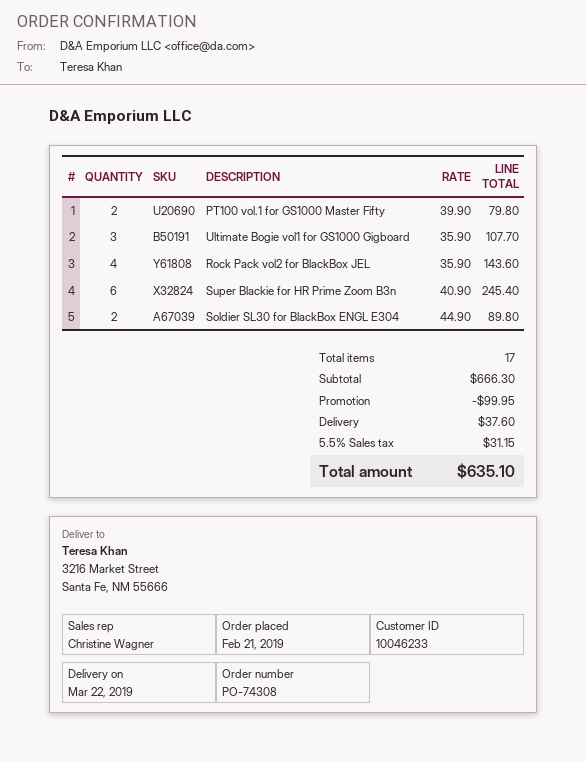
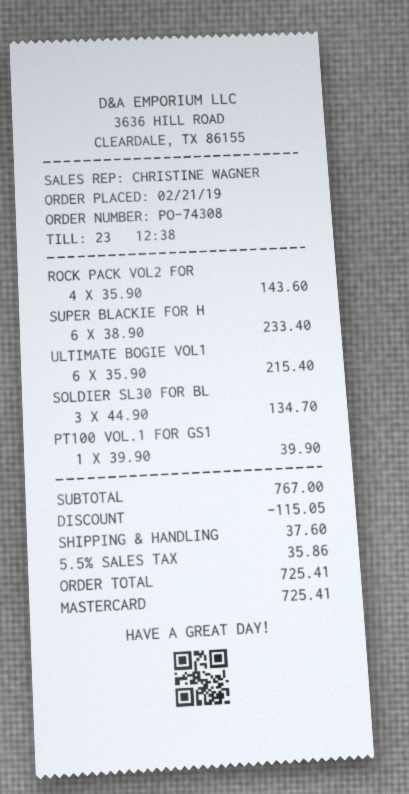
PT100 vol.1 for GS1000 Master Fifty: 2 x 39.90 = 79.80 -> 1 x 39.90 = 39.90
Ultimate Bogie vol1 for GS1000 Gigboard: 3 x 35.90 = 107.70 -> 6 x 35.90 = 215.40
Super Blackie for HR Prime Zoom B3n: 6 x 40.90 = 245.40 -> 6 x 38.90 = 233.40
Soldier SL30 for BlackBox ENGL E304: 2 x 44.90 = 89.80 -> 3 x 44.90 = 134.70
subtotal: 666.30 -> 767.00
discount: 99.95 -> 115.05
tax: 5.5% = 31.15 -> 5.5% = 35.86
total: 635.10 -> 725.41

